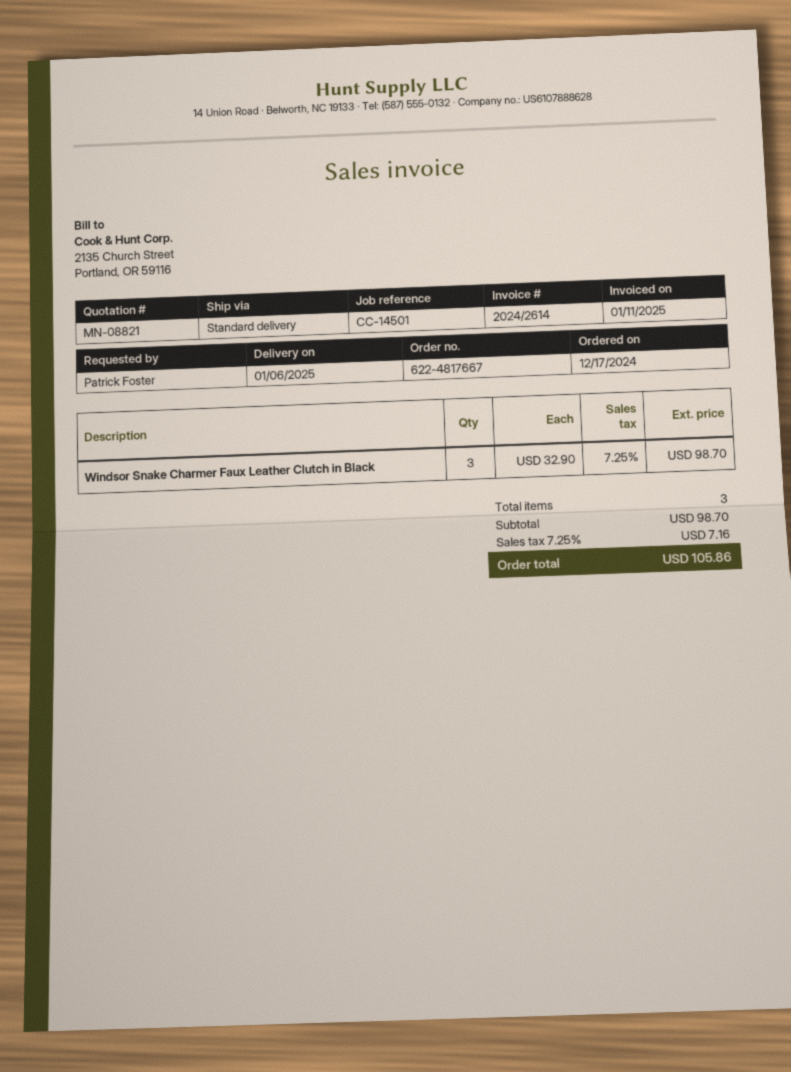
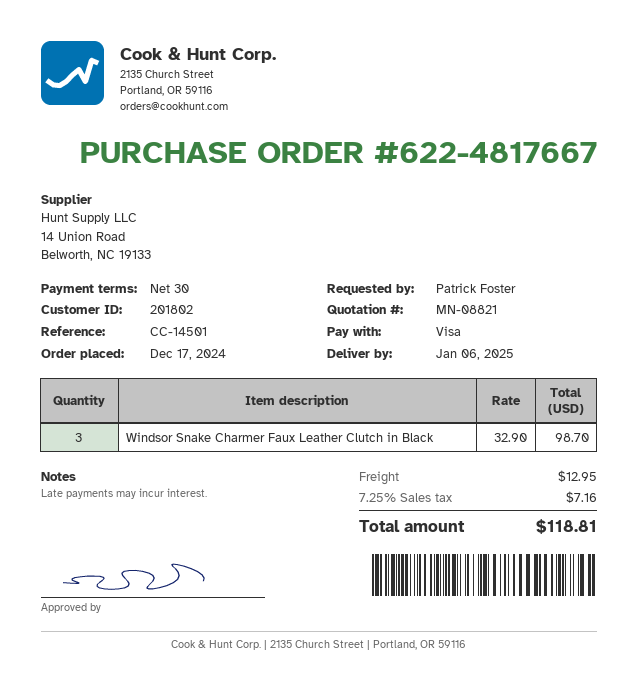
shipping: none -> 12.95
total: 105.86 -> 118.81

